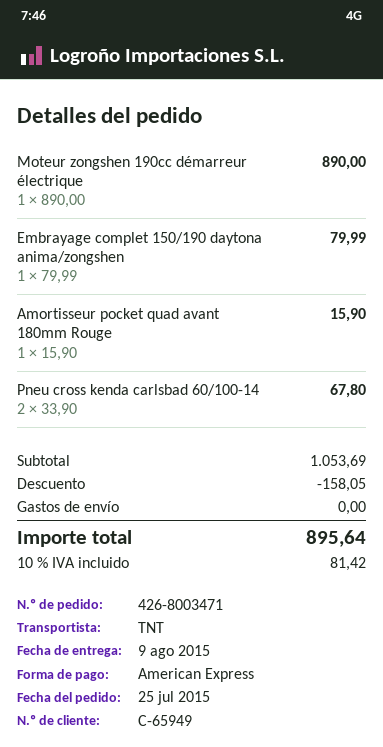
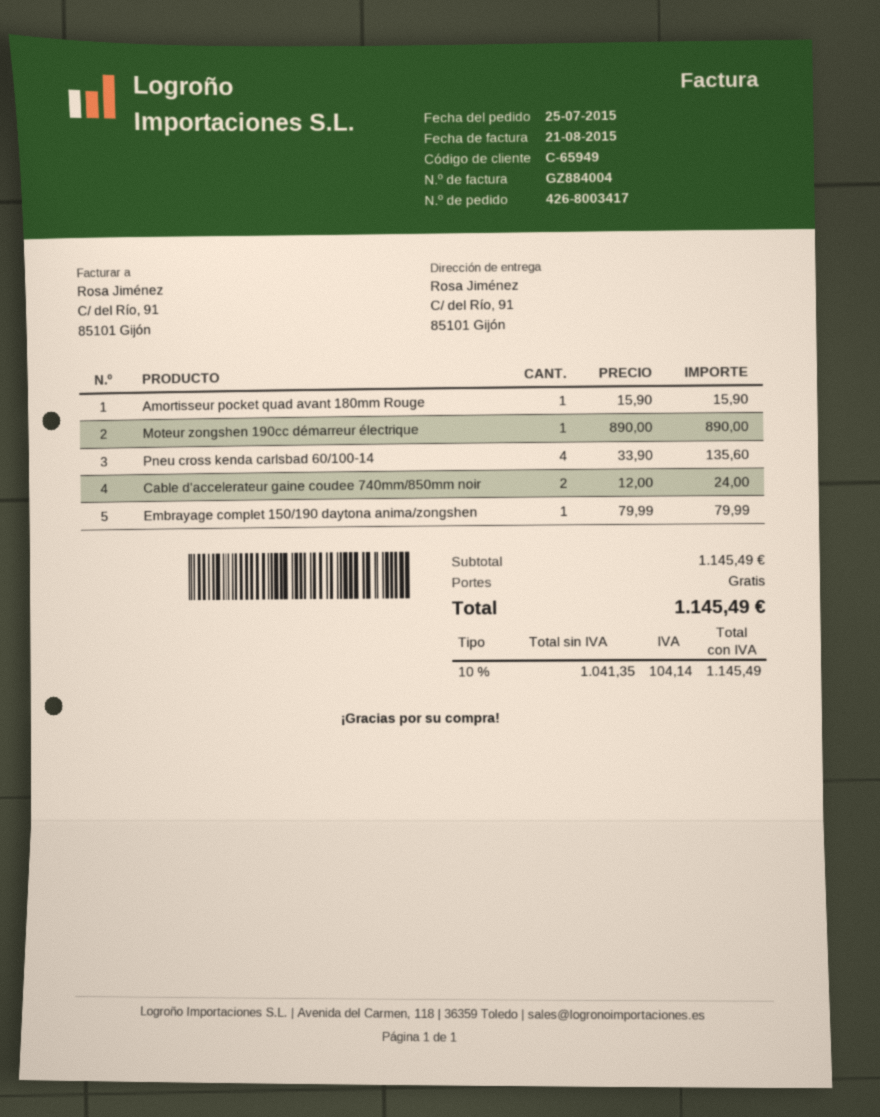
order number: 426-8003471 -> 426-8003417
Pneu cross kenda carlsbad 60/100-14: 2 x 33.90 = 67.80 -> 4 x 33.90 = 135.60
Cable d'accelerateur gaine coudee 740mm/850mm noir: none -> 2 x 12.00 = 24.00
subtotal: 1053.69 -> 1145.49
discount: 158.05 -> none
tax: 10% = 81.42 -> 10% = 104.14
total: 895.64 -> 1145.49

